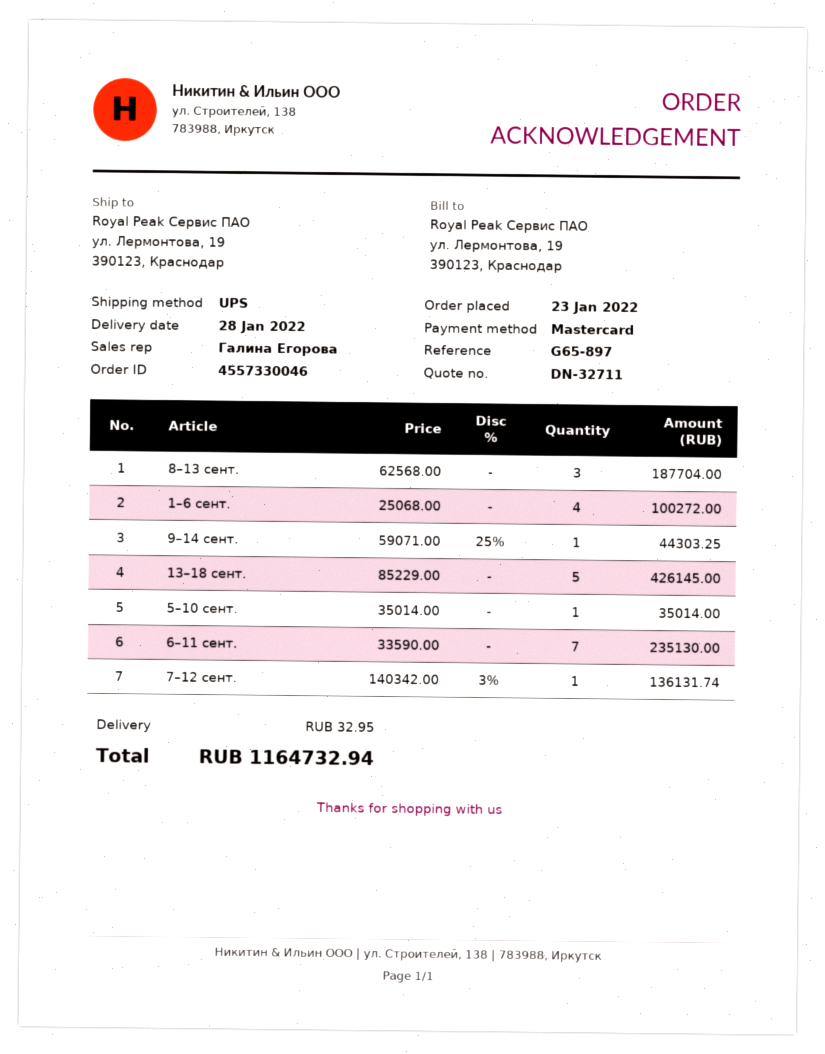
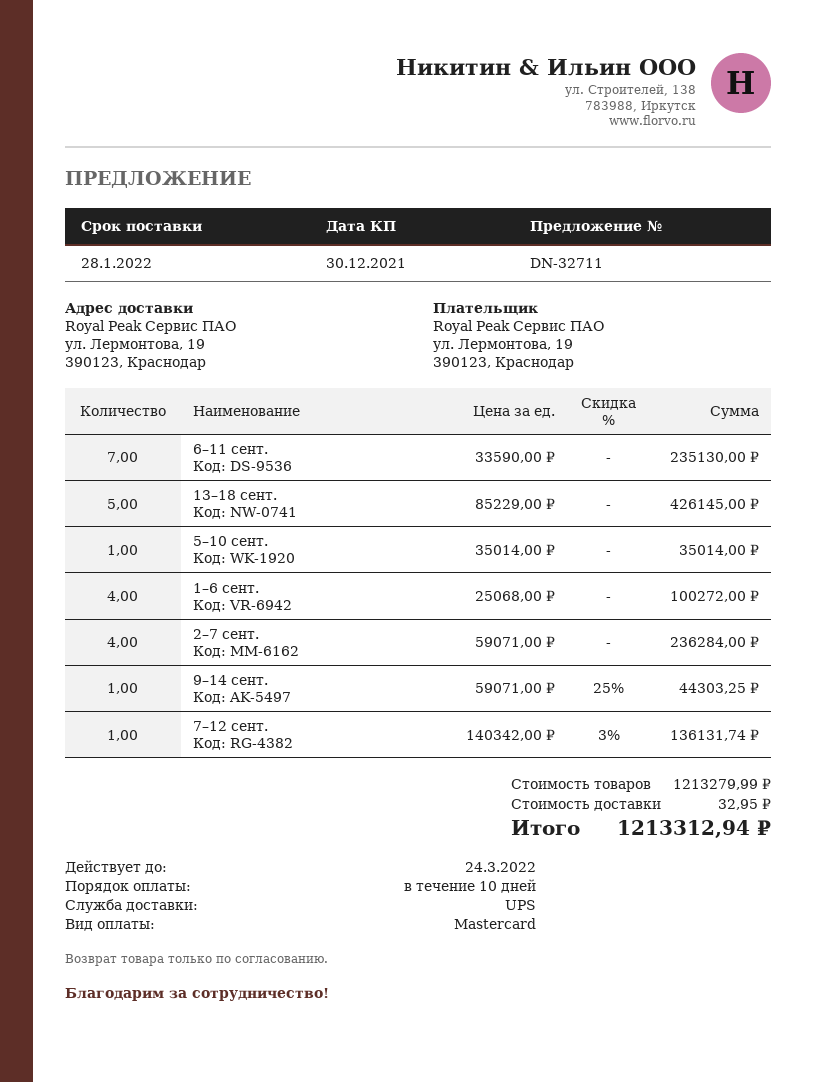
8–13 сент.: 3 x 62568.00 = 187704.00 -> none
2–7 сент.: none -> 4 x 59071.00 = 236284.00
total: 1164732.94 -> 1213312.94

